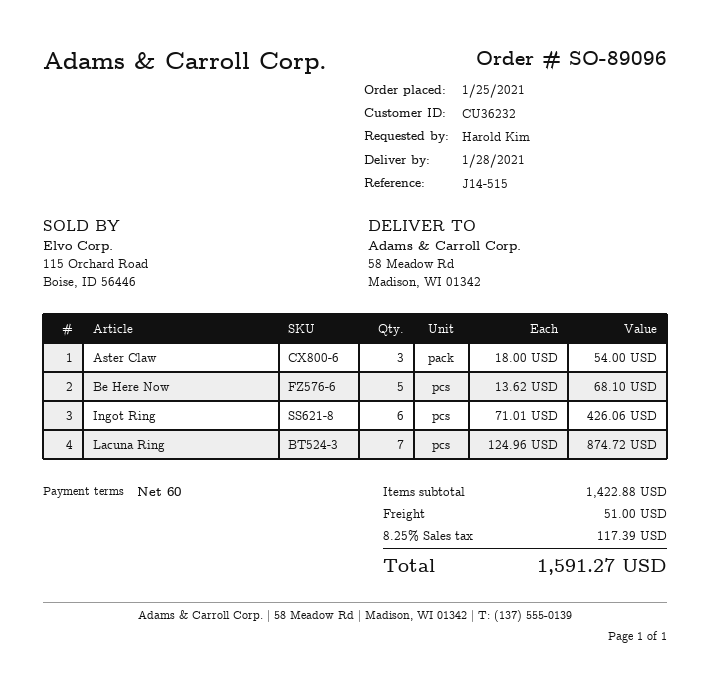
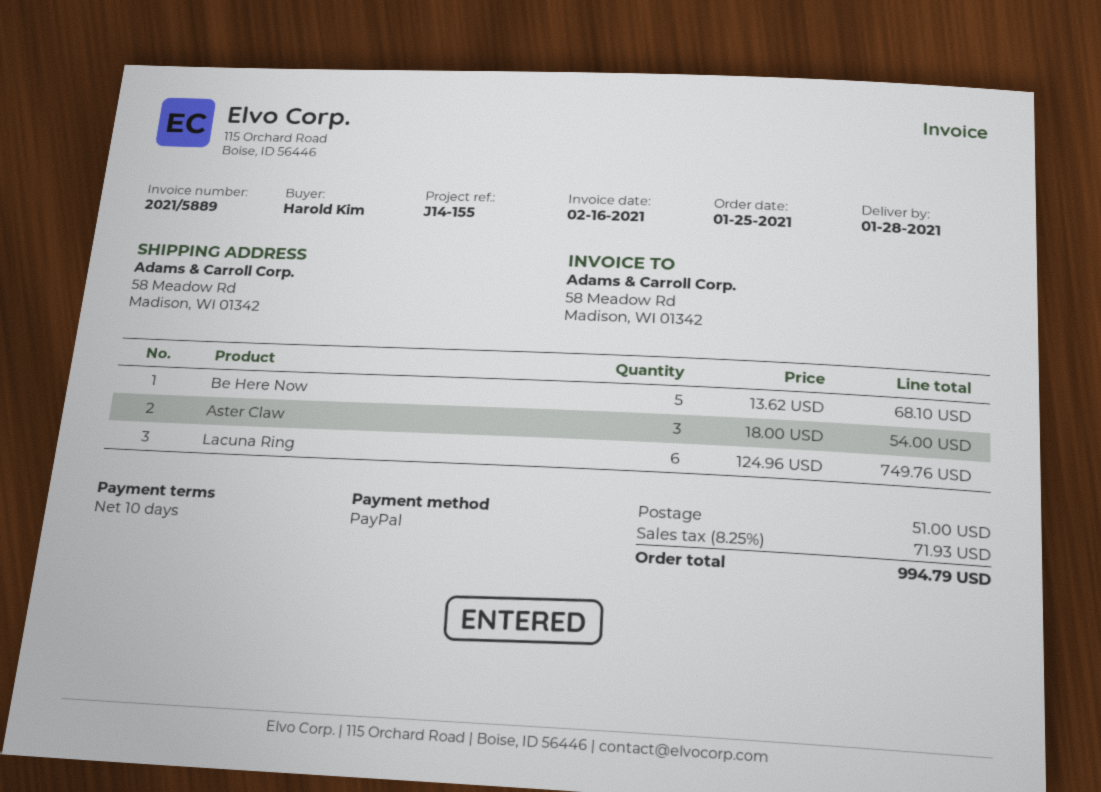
payment terms: 60 days -> 10 days
reference: J14-515 -> J14-155
Ingot Ring: 6 x 71.01 = 426.06 -> none
Lacuna Ring: 7 x 124.96 = 874.72 -> 6 x 124.96 = 749.76
tax: 8.25% = 117.39 -> 8.25% = 71.93
total: 1591.27 -> 994.79

